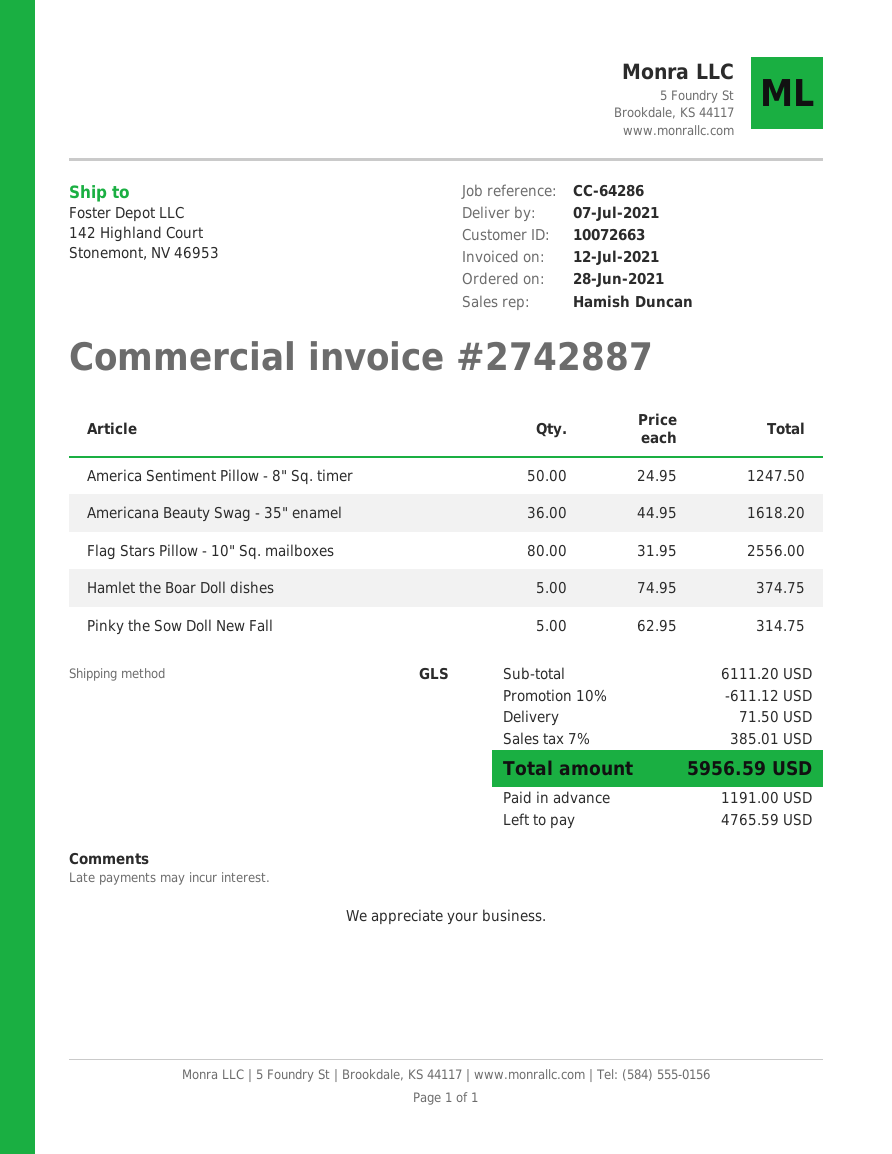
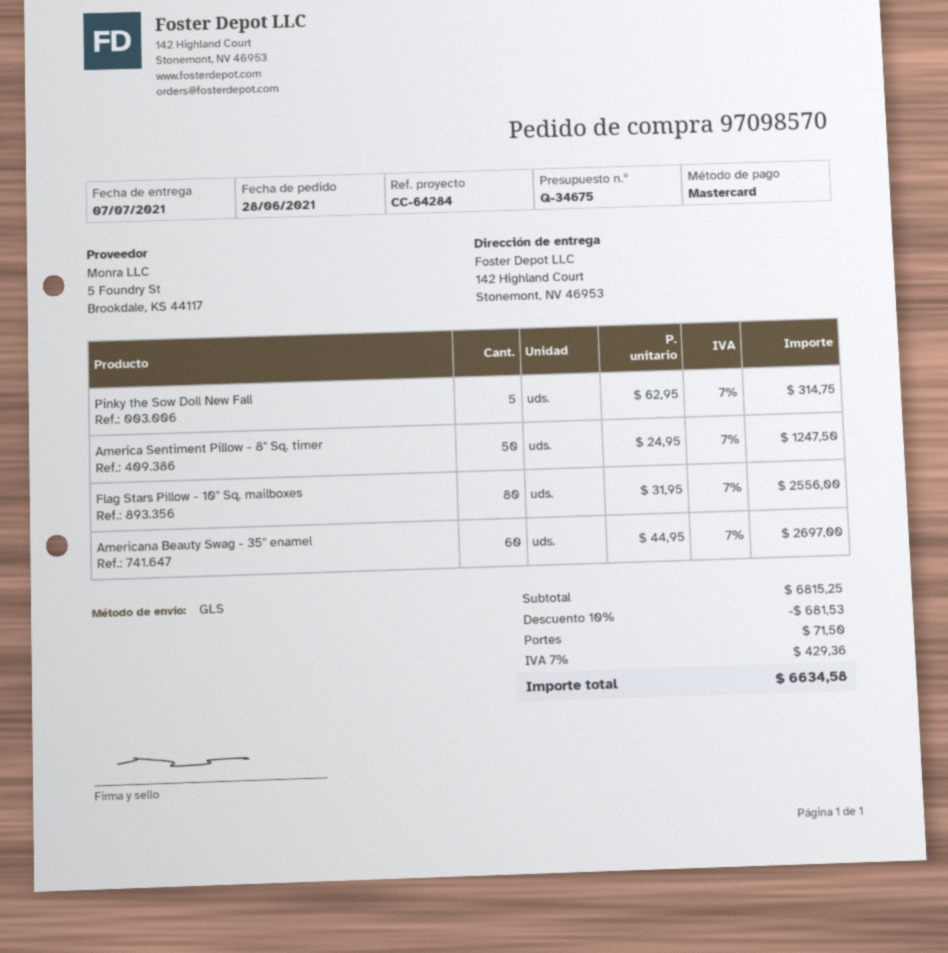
reference: CC-64286 -> CC-64284
Americana Beauty Swag - 35" enamel: 36 x 44.95 = 1618.20 -> 60 x 44.95 = 2697.00
Hamlet the Boar Doll dishes: 5 x 74.95 = 374.75 -> none
subtotal: 6111.20 -> 6815.25
discount: 10% = 611.12 -> 10% = 681.53
tax: 7% = 385.01 -> 7% = 429.36
total: 5956.59 -> 6634.58

